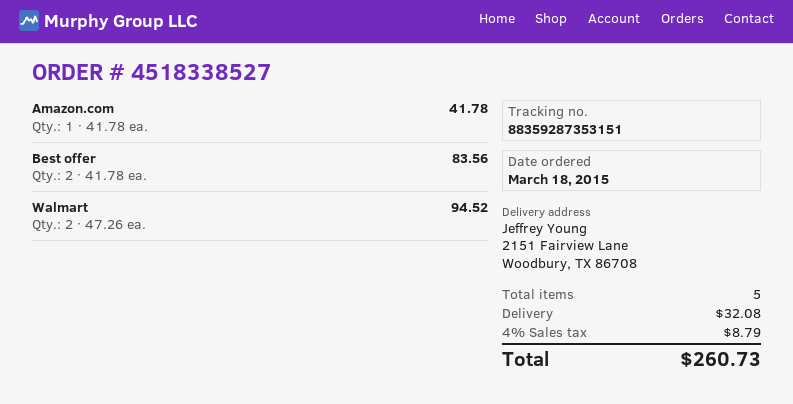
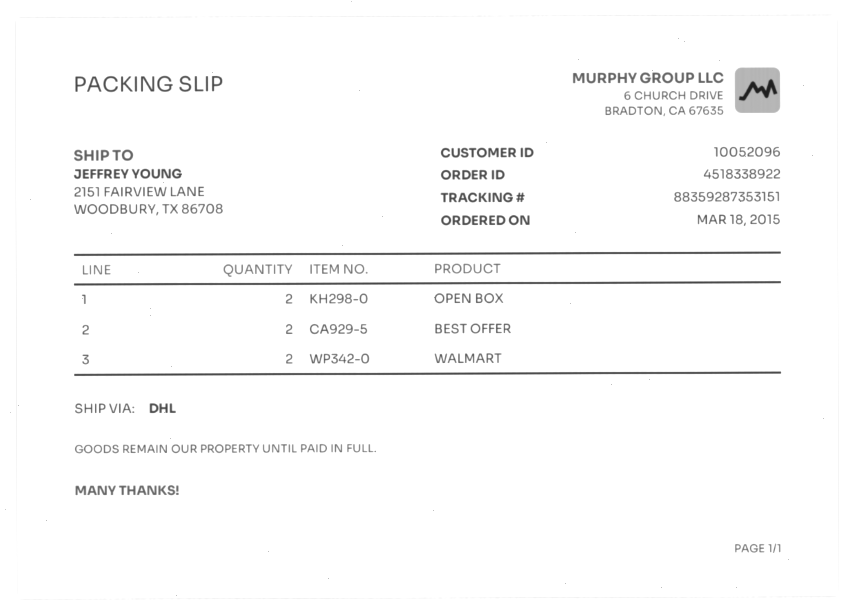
order number: 4518338527 -> 4518338922
Amazon.com: 1 -> none
OPEN BOX: none -> 2

